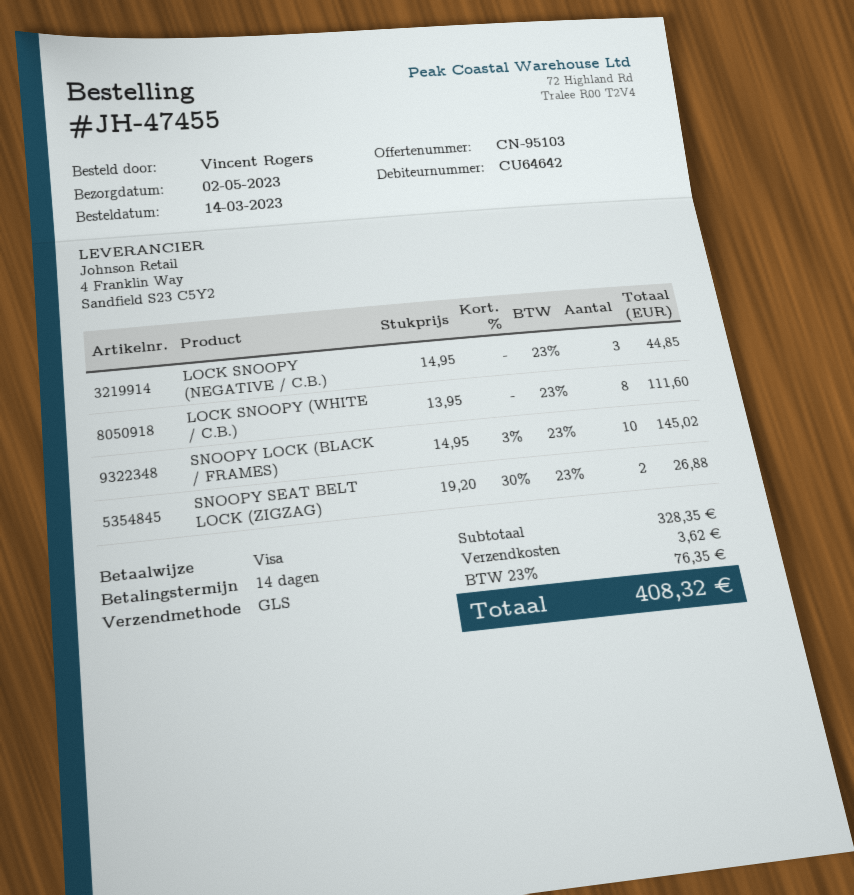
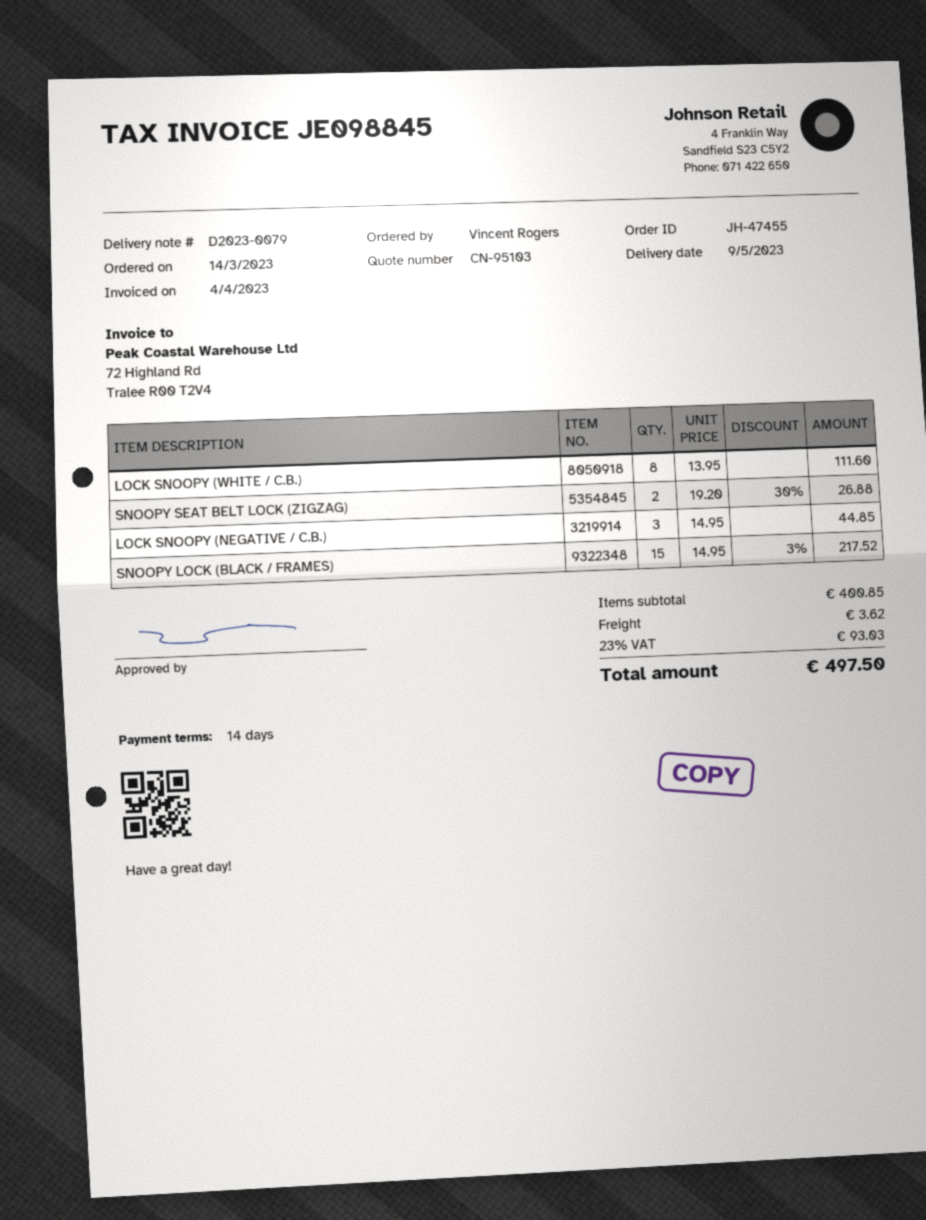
delivery date: 2023-05-02 -> 2023-05-09
SNOOPY LOCK (BLACK / FRAMES): 10 x 14.95 - 3% = 145.02 -> 15 x 14.95 - 3% = 217.52
subtotal: 328.35 -> 400.85
tax: 23% = 76.35 -> 23% = 93.03
total: 408.32 -> 497.50

